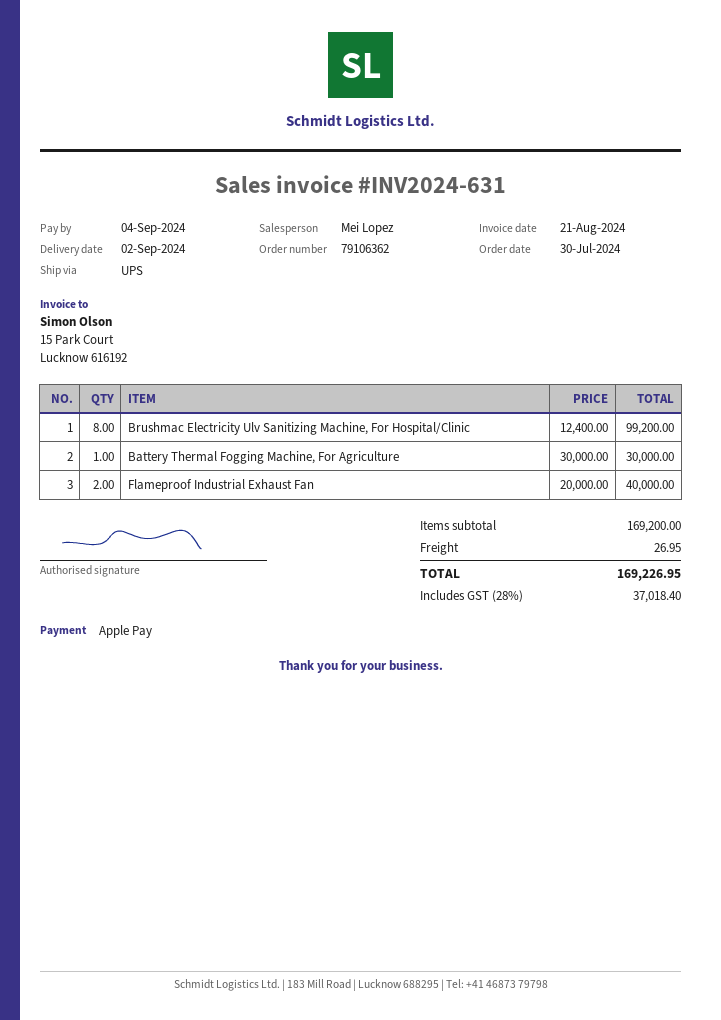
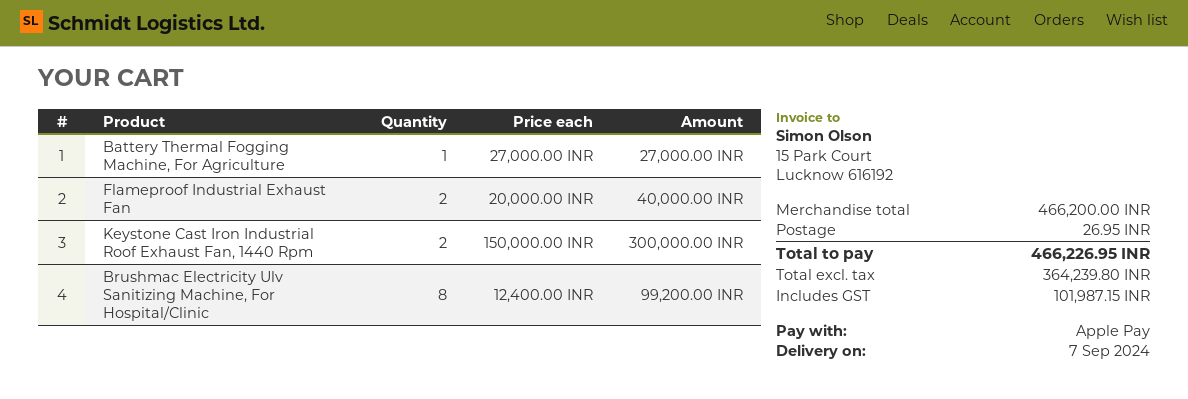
delivery date: 2024-09-02 -> 2024-09-07
Battery Thermal Fogging Machine, For Agriculture: 1 x 30000.00 = 30000.00 -> 1 x 27000.00 = 27000.00
Keystone Cast Iron Industrial Roof Exhaust Fan, 1440 Rpm: none -> 2 x 150000.00 = 300000.00
subtotal: 169200.00 -> 466200.00
tax: 37018.40 -> 101987.15
total: 169226.95 -> 466226.95

